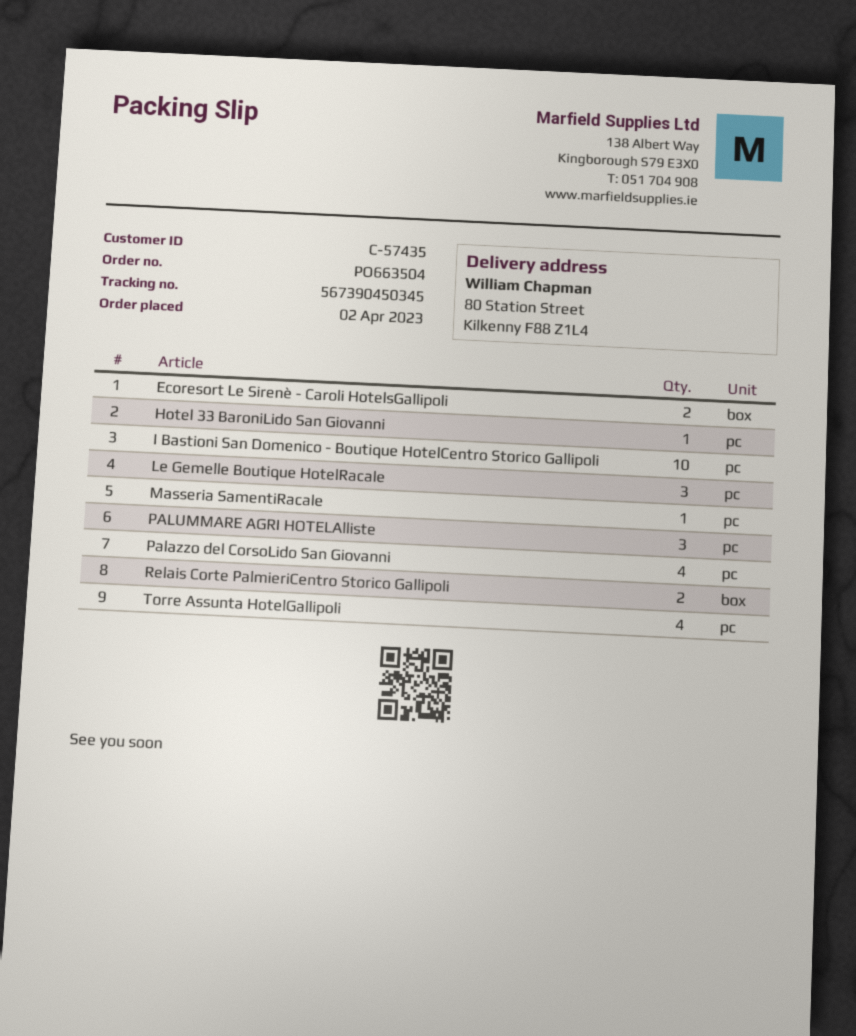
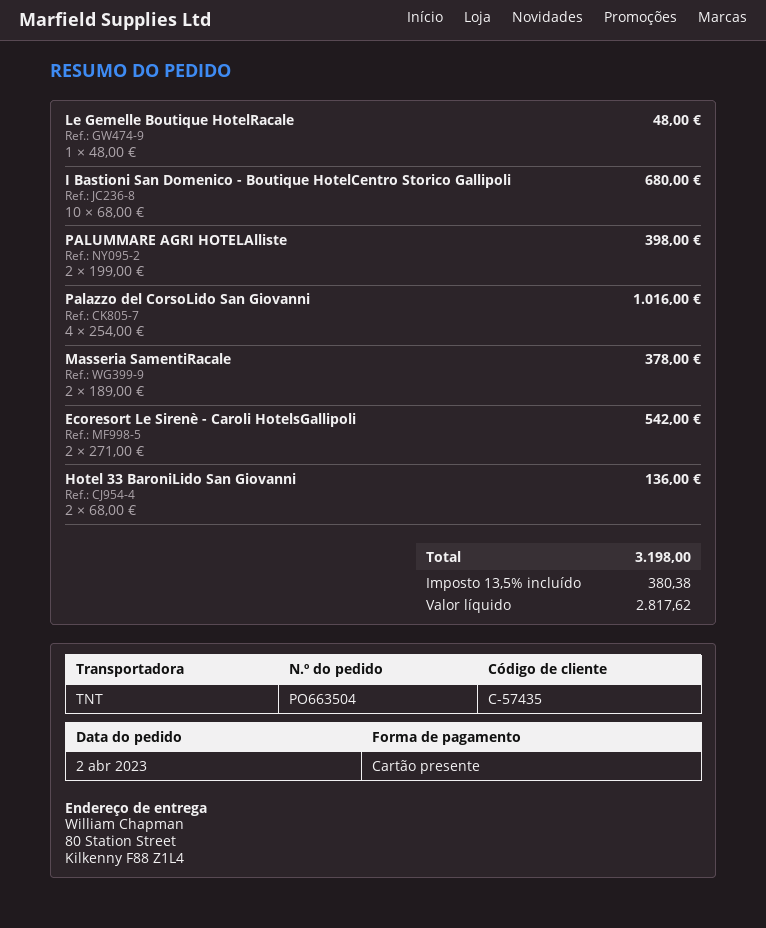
Hotel 33 BaroniLido San Giovanni: 1 -> 2
Le Gemelle Boutique HotelRacale: 3 -> 1
Masseria SamentiRacale: 1 -> 2
PALUMMARE AGRI HOTELAlliste: 3 -> 2
Relais Corte PalmieriCentro Storico Gallipoli: 2 -> none
Torre Assunta HotelGallipoli: 4 -> none

